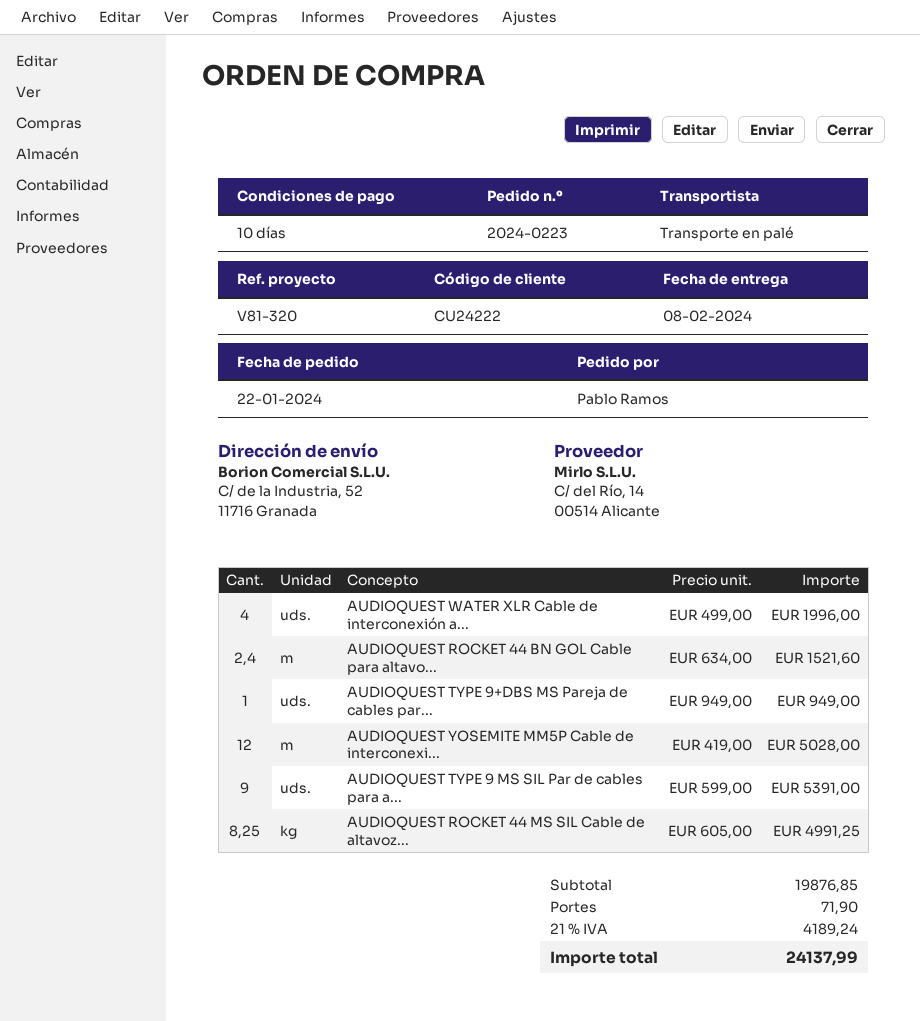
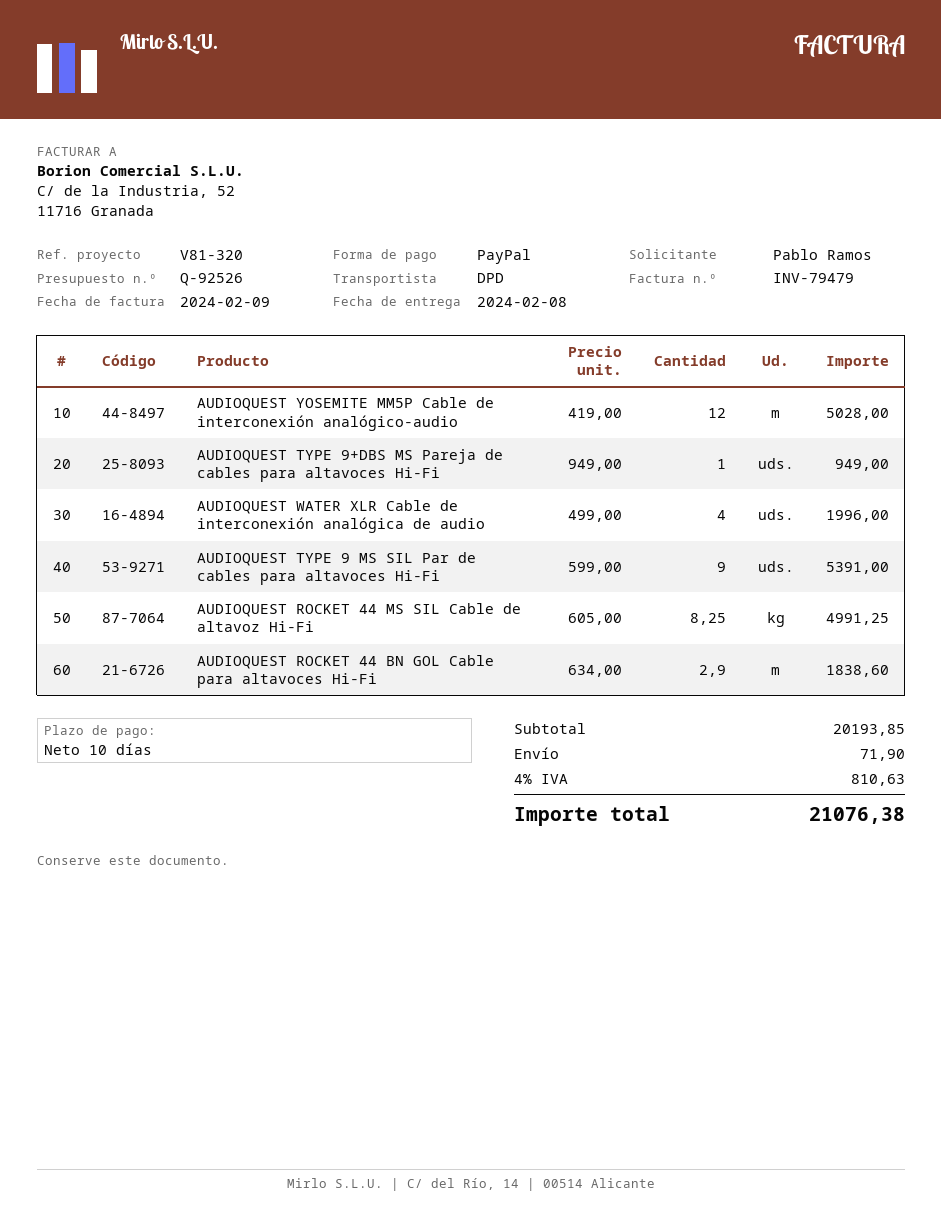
shipping method: pallet freight -> DPD
AUDIOQUEST ROCKET 44 BN GOL Cable para altavo...: 2.4 x 634.00 = 1521.60 -> 2.9 x 634.00 = 1838.60
subtotal: 19876.85 -> 20193.85
tax: 21% = 4189.24 -> 4% = 810.63
total: 24137.99 -> 21076.38

